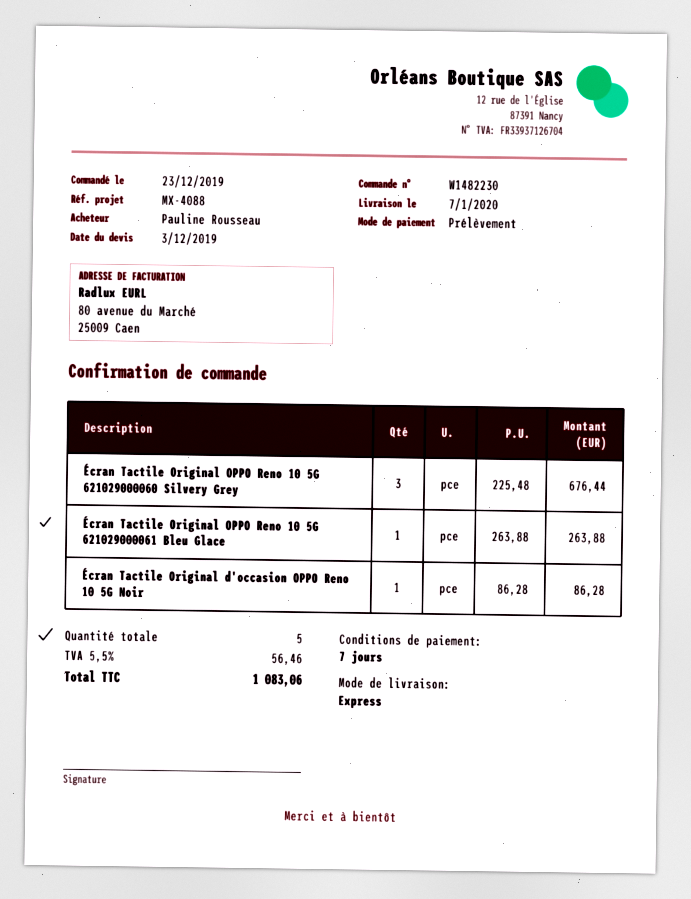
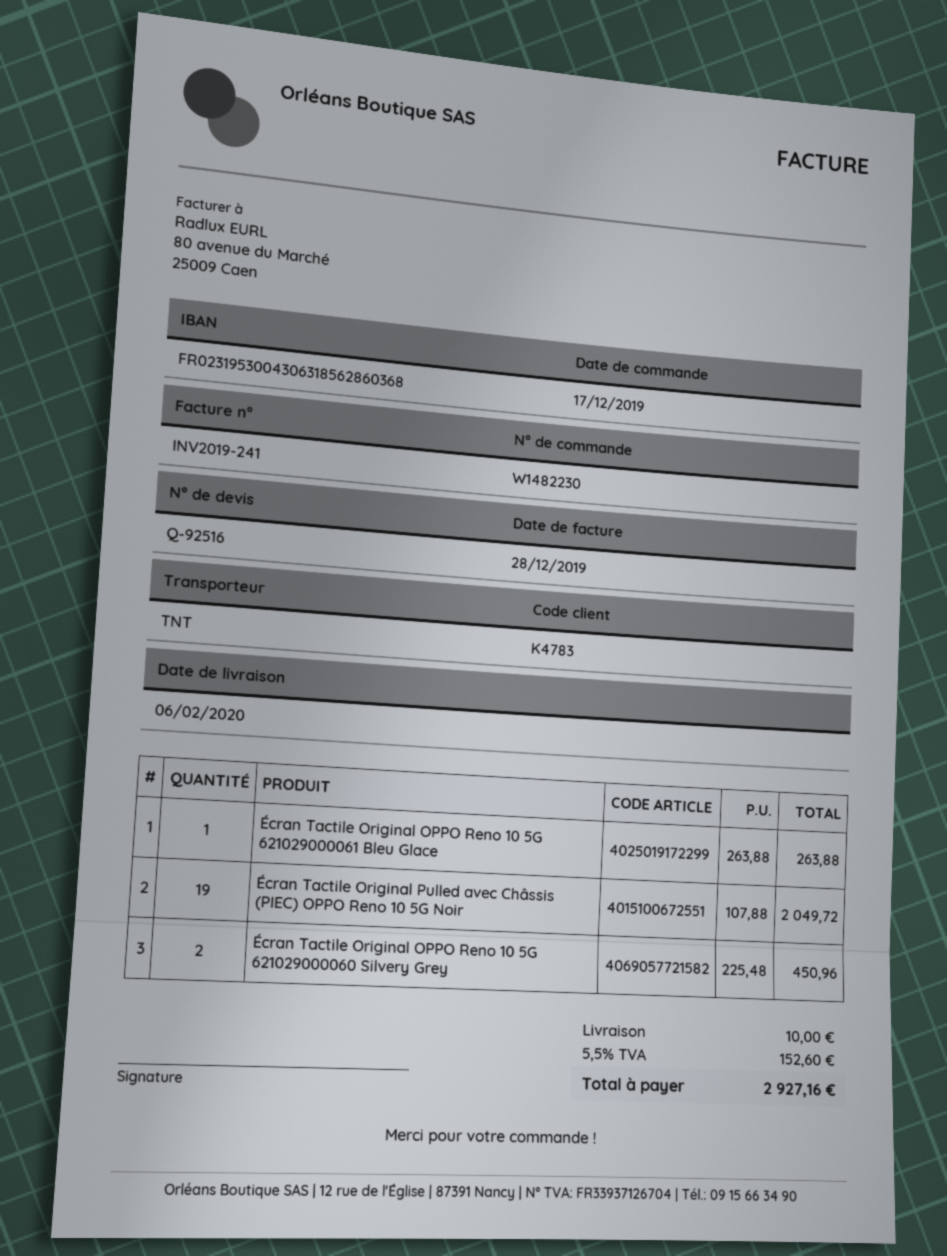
order date: 2019-12-23 -> 2019-12-17
delivery date: 2020-01-07 -> 2020-02-06
shipping method: express -> TNT
Écran Tactile Original OPPO Reno 10 5G 621029000060 Silvery Grey: 3 x 225.48 = 676.44 -> 2 x 225.48 = 450.96
Écran Tactile Original d'occasion OPPO Reno 10 5G Noir: 1 x 86.28 = 86.28 -> none
Écran Tactile Original Pulled avec Châssis (PIEC) OPPO Reno 10 5G Noir: none -> 19 x 107.88 = 2049.72
shipping: none -> 10.00
tax: 5.5% = 56.46 -> 5.5% = 152.60
total: 1083.06 -> 2927.16

